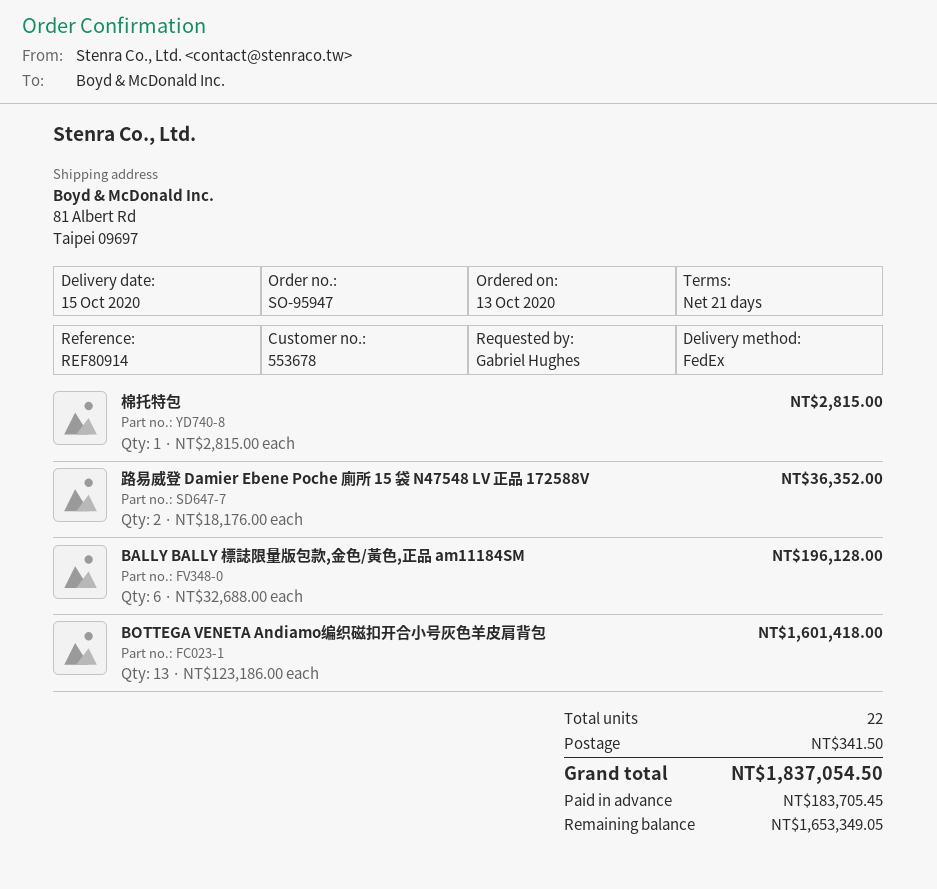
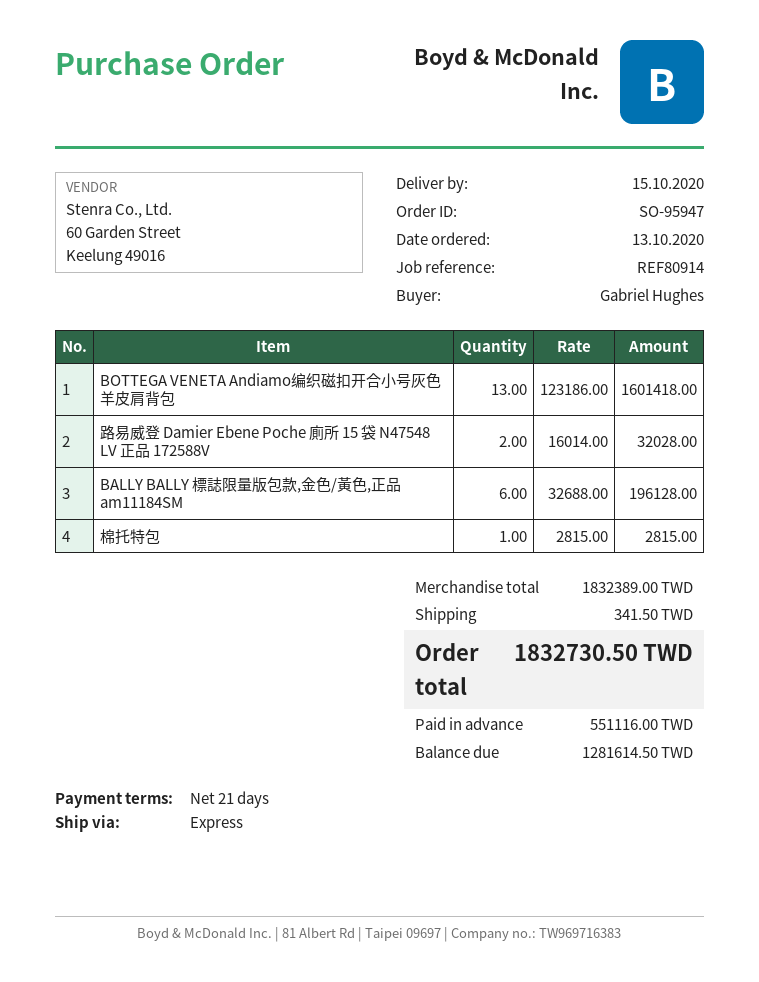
shipping method: FedEx -> express
路易威登 Damier Ebene Poche 廁所 15 袋 N47548 LV 正品 172588V: 2 x 18176.00 = 36352.00 -> 2 x 16014.00 = 32028.00
total: 1837054.50 -> 1832730.50
deposit: 183705.45 -> 551116.00
balance: 1653349.05 -> 1281614.50

